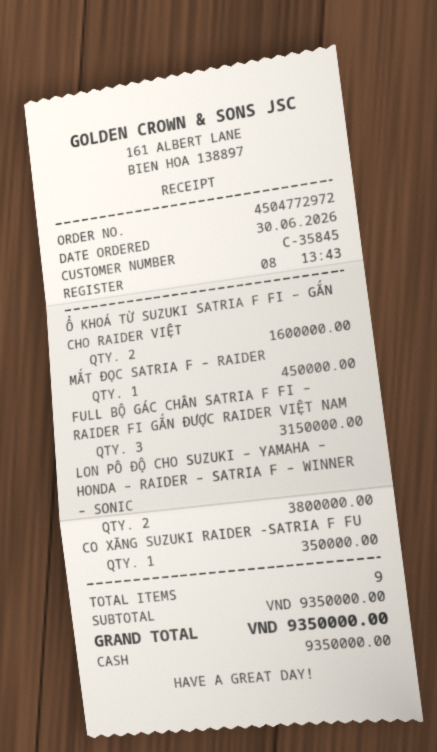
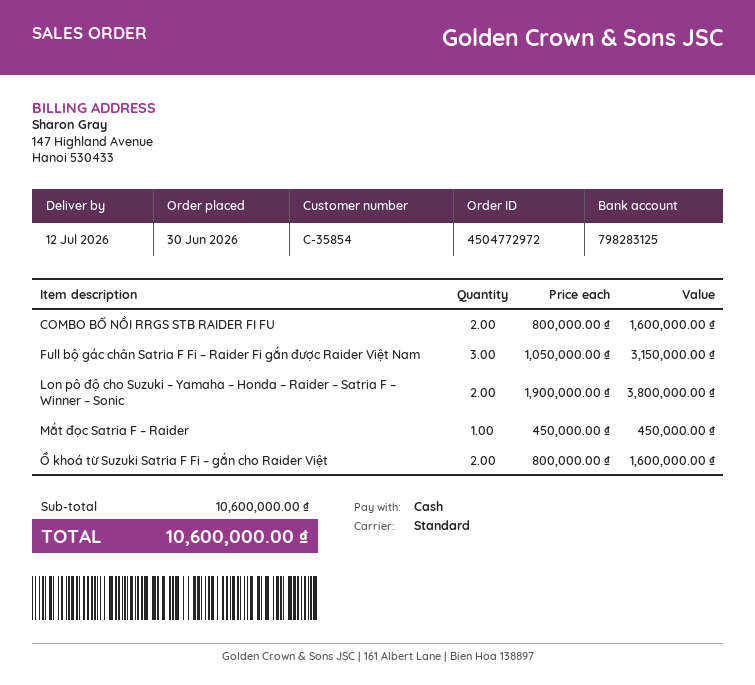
customer number: C-35845 -> C-35854
CO XĂNG SUZUKI RAIDER -SATRIA F FU: 1 for 350000.00 -> none
COMBO BỐ NỒI RRGS STB RAIDER FI FU: none -> 2 for 1600000.00
subtotal: 9350000.00 -> 10600000.00
total: 9350000.00 -> 10600000.00

